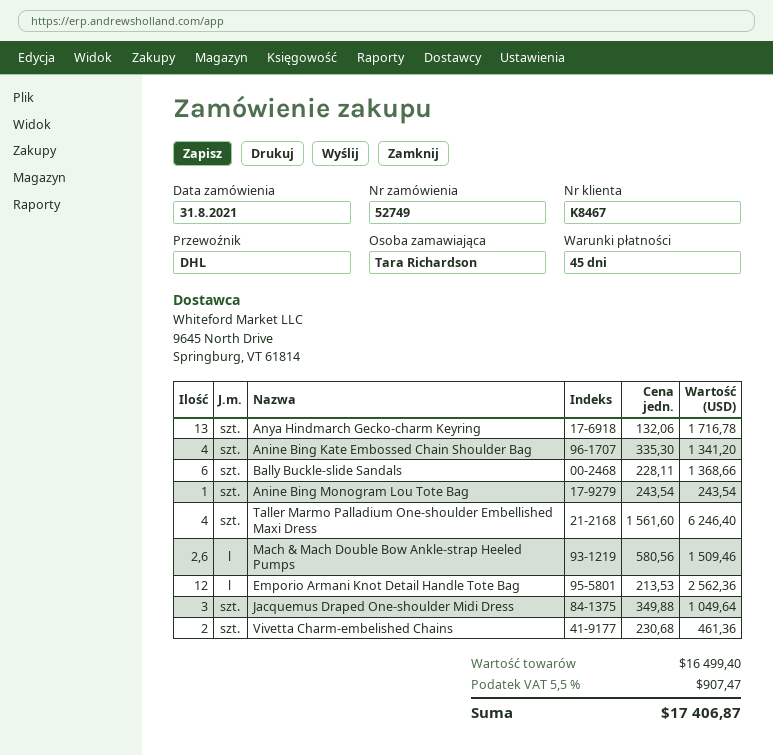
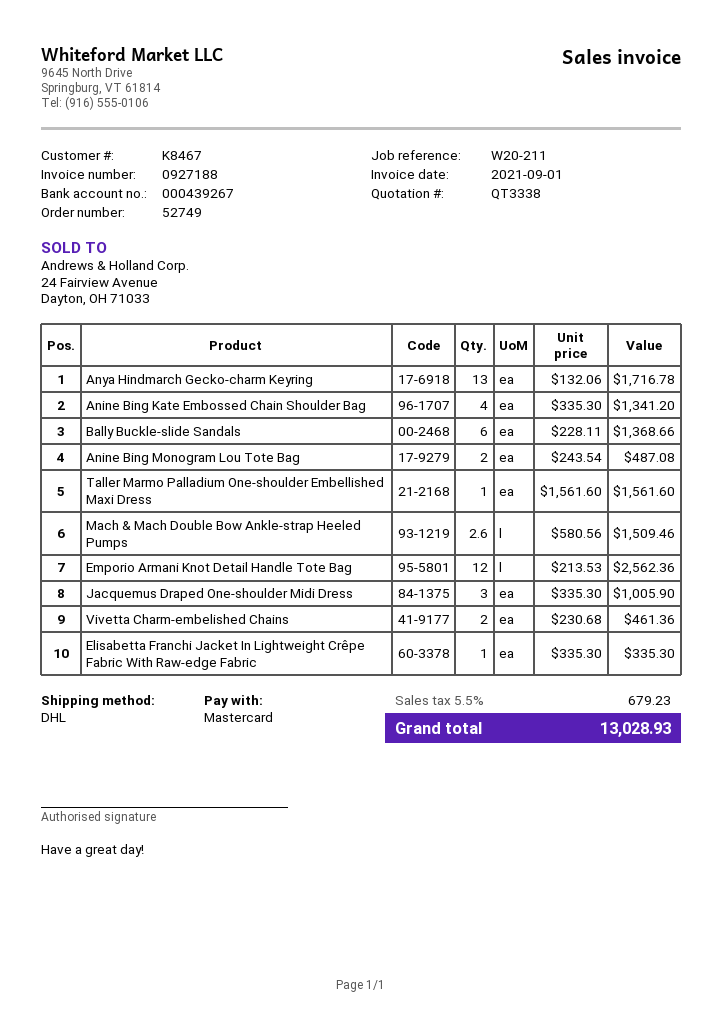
Anine Bing Monogram Lou Tote Bag: 1 x 243.54 = 243.54 -> 2 x 243.54 = 487.08
Taller Marmo Palladium One-shoulder Embellished Maxi Dress: 4 x 1561.60 = 6246.40 -> 1 x 1561.60 = 1561.60
Jacquemus Draped One-shoulder Midi Dress: 3 x 349.88 = 1049.64 -> 3 x 335.30 = 1005.90
Elisabetta Franchi Jacket In Lightweight Crêpe Fabric With Raw-edge Fabric: none -> 1 x 335.30 = 335.30
tax: 5.5% = 907.47 -> 5.5% = 679.23
total: 17406.87 -> 13028.93

